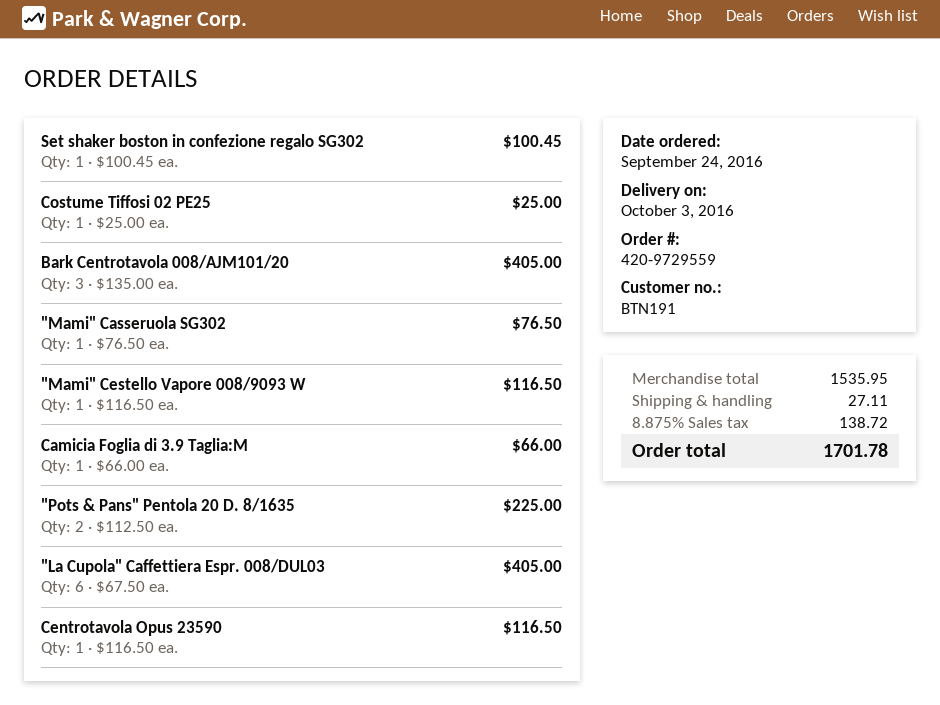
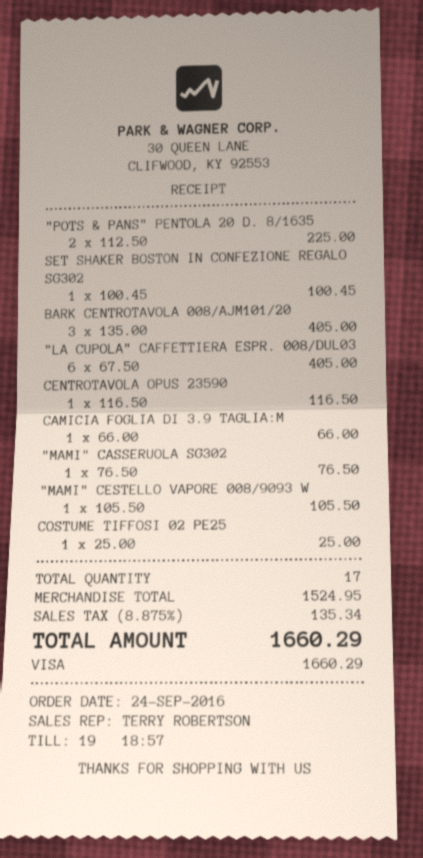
"Mami" Cestello Vapore 008/9093 W: 1 x 116.50 = 116.50 -> 1 x 105.50 = 105.50
subtotal: 1535.95 -> 1524.95
shipping: 27.11 -> none
tax: 8.875% = 138.72 -> 8.875% = 135.34
total: 1701.78 -> 1660.29

